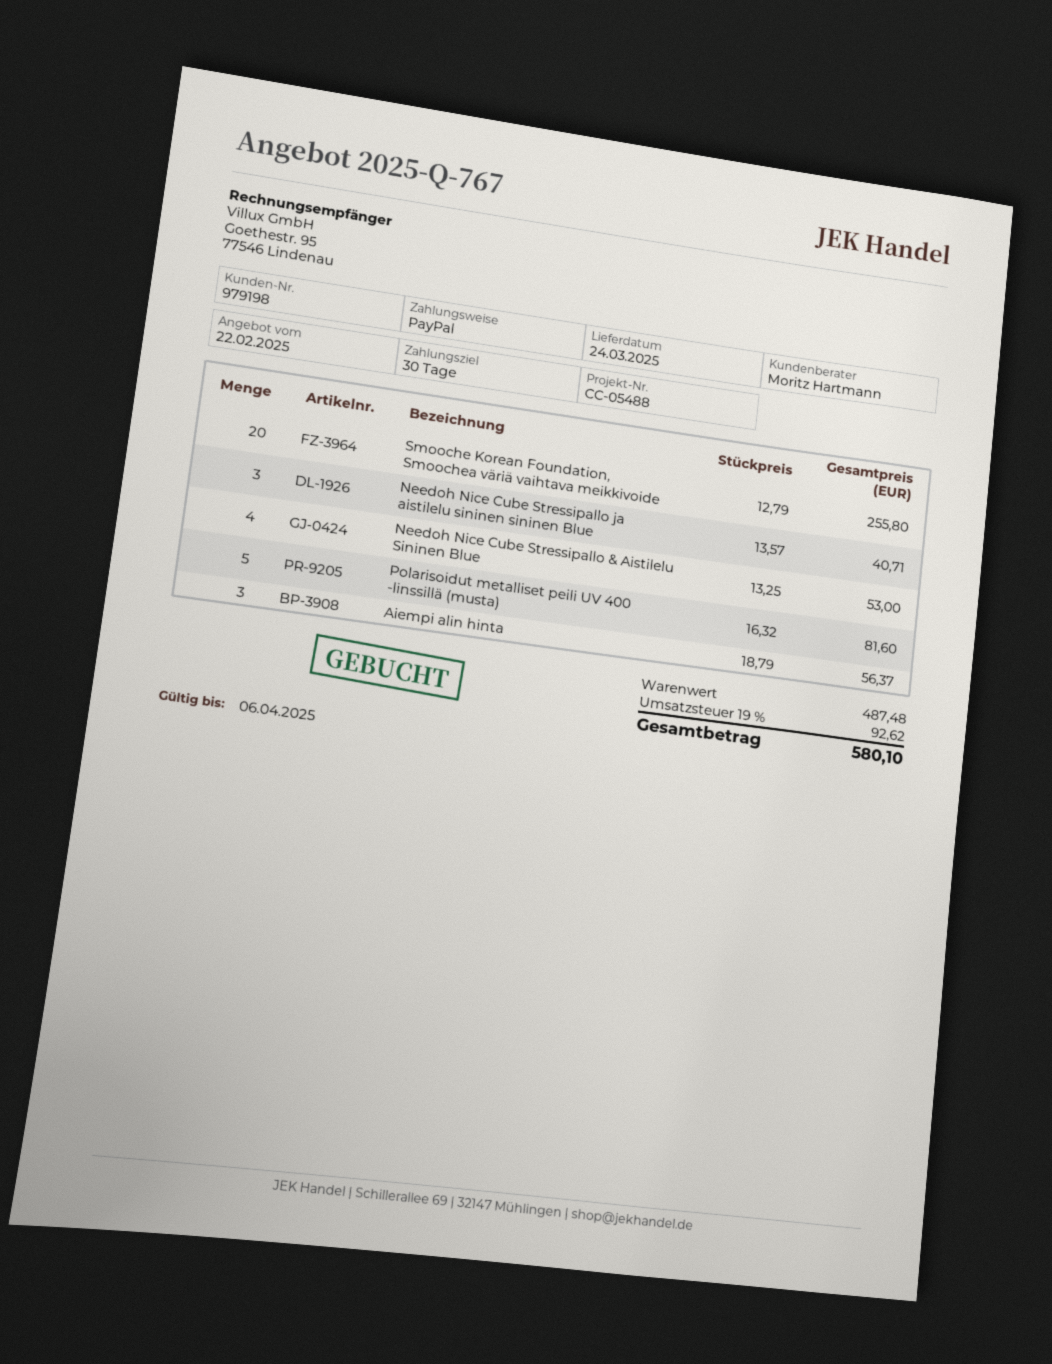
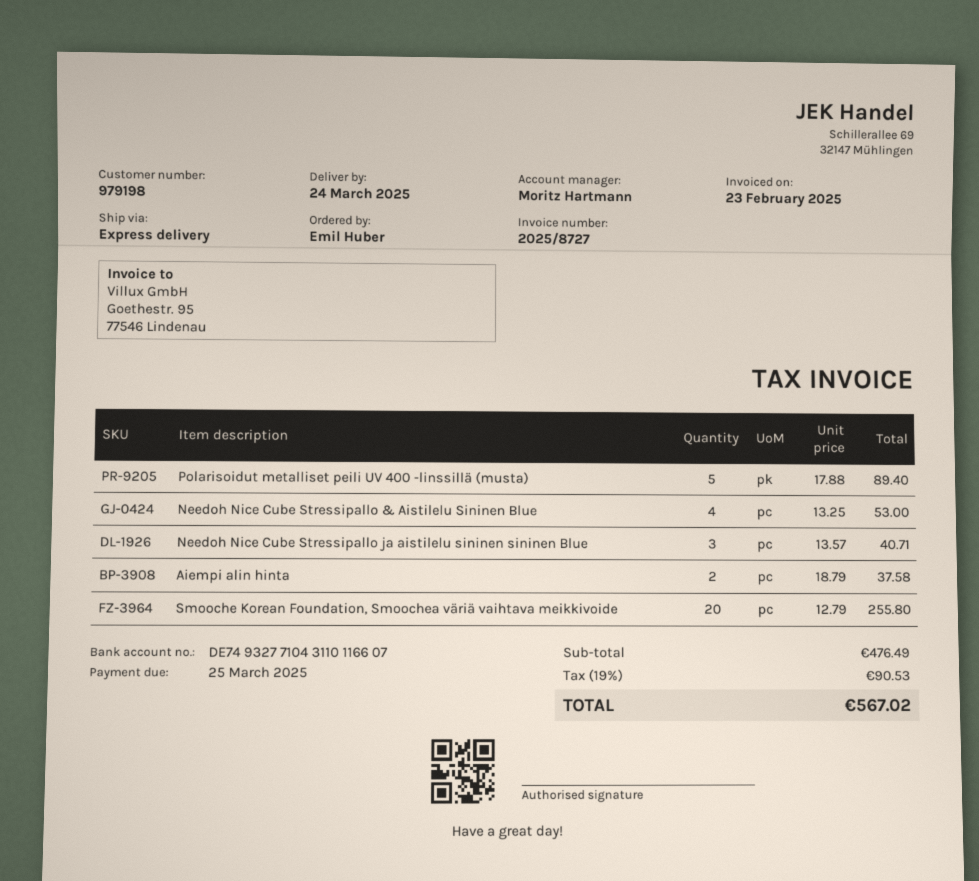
Polarisoidut metalliset peili UV 400 -linssillä (musta): 5 x 16.32 = 81.60 -> 5 x 17.88 = 89.40
Aiempi alin hinta: 3 x 18.79 = 56.37 -> 2 x 18.79 = 37.58
subtotal: 487.48 -> 476.49
tax: 19% = 92.62 -> 19% = 90.53
total: 580.10 -> 567.02

